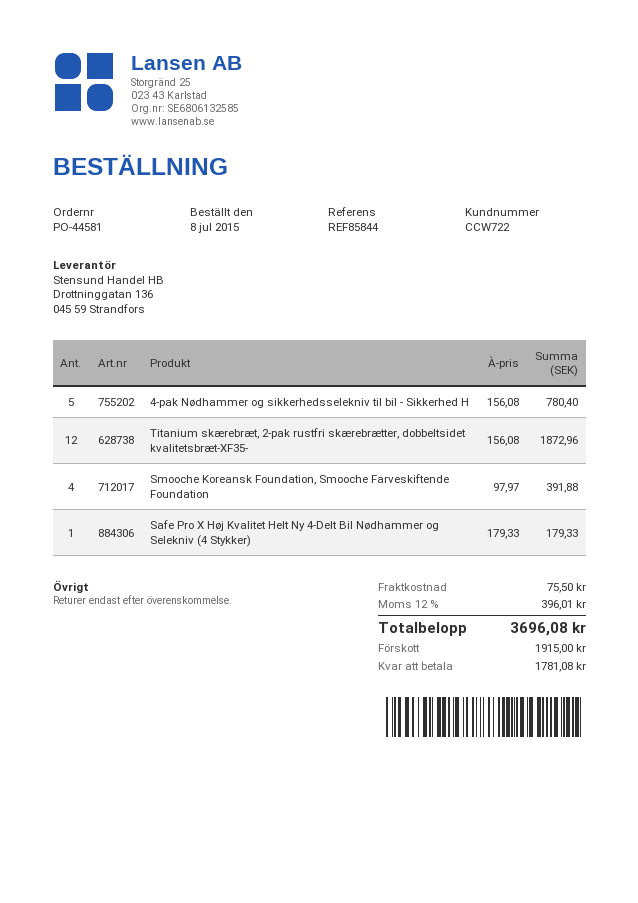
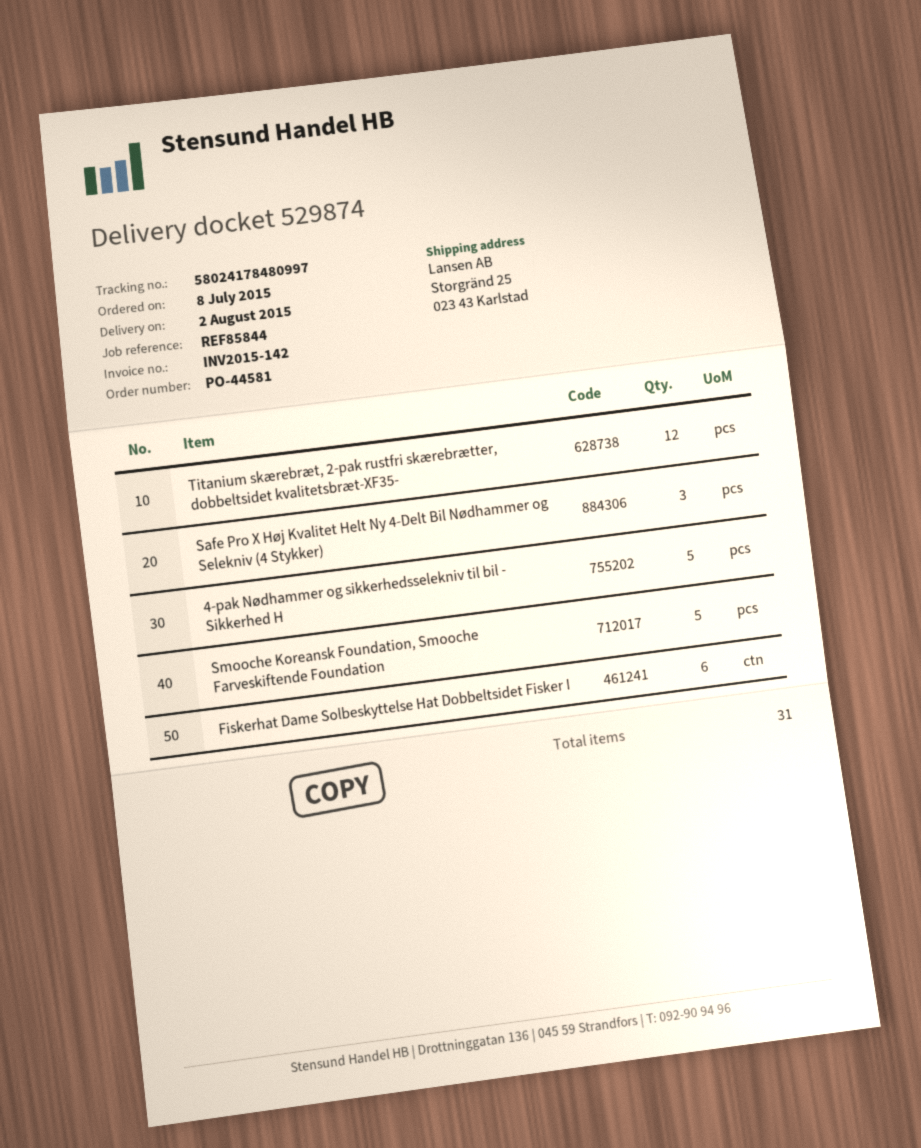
Smooche Koreansk Foundation, Smooche Farveskiftende Foundation: 4 -> 5
Safe Pro X Høj Kvalitet Helt Ny 4-Delt Bil Nødhammer og Selekniv (4 Stykker): 1 -> 3
Fiskerhat Dame Solbeskyttelse Hat Dobbeltsidet Fisker I: none -> 6

